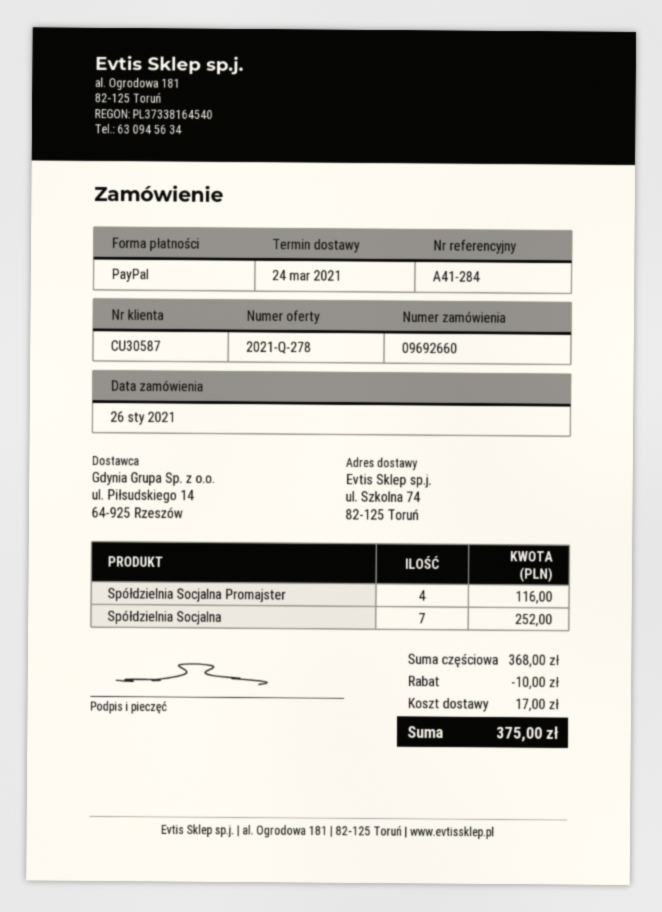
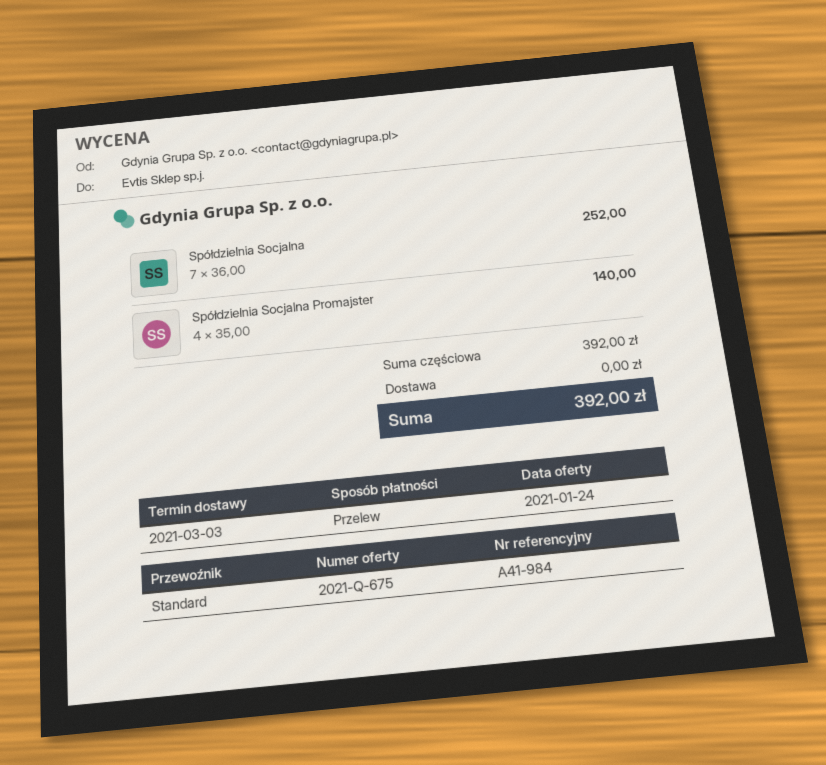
quote number: 2021-Q-278 -> 2021-Q-675
delivery date: 2021-03-24 -> 2021-03-03
reference: A41-284 -> A41-984
payment method: PayPal -> bank transfer
Spółdzielnia Socjalna Promajster: 4 for 116.00 -> 4 for 140.00
subtotal: 368.00 -> 392.00
discount: 10.00 -> none
shipping: 17.00 -> 0.00
total: 375.00 -> 392.00

